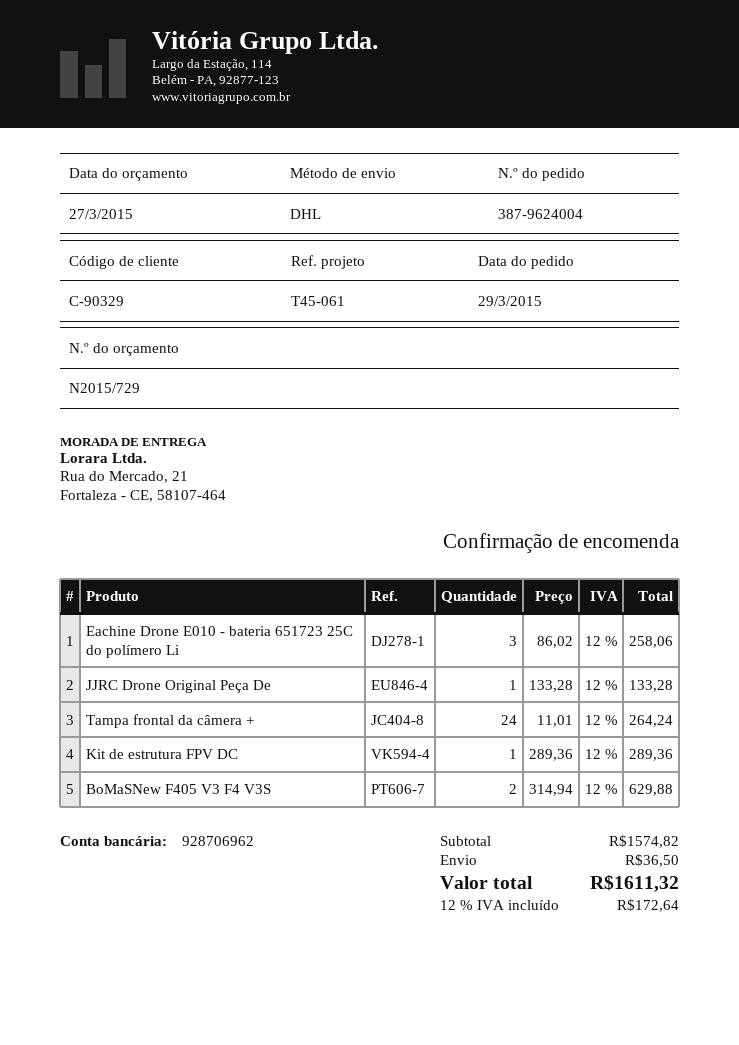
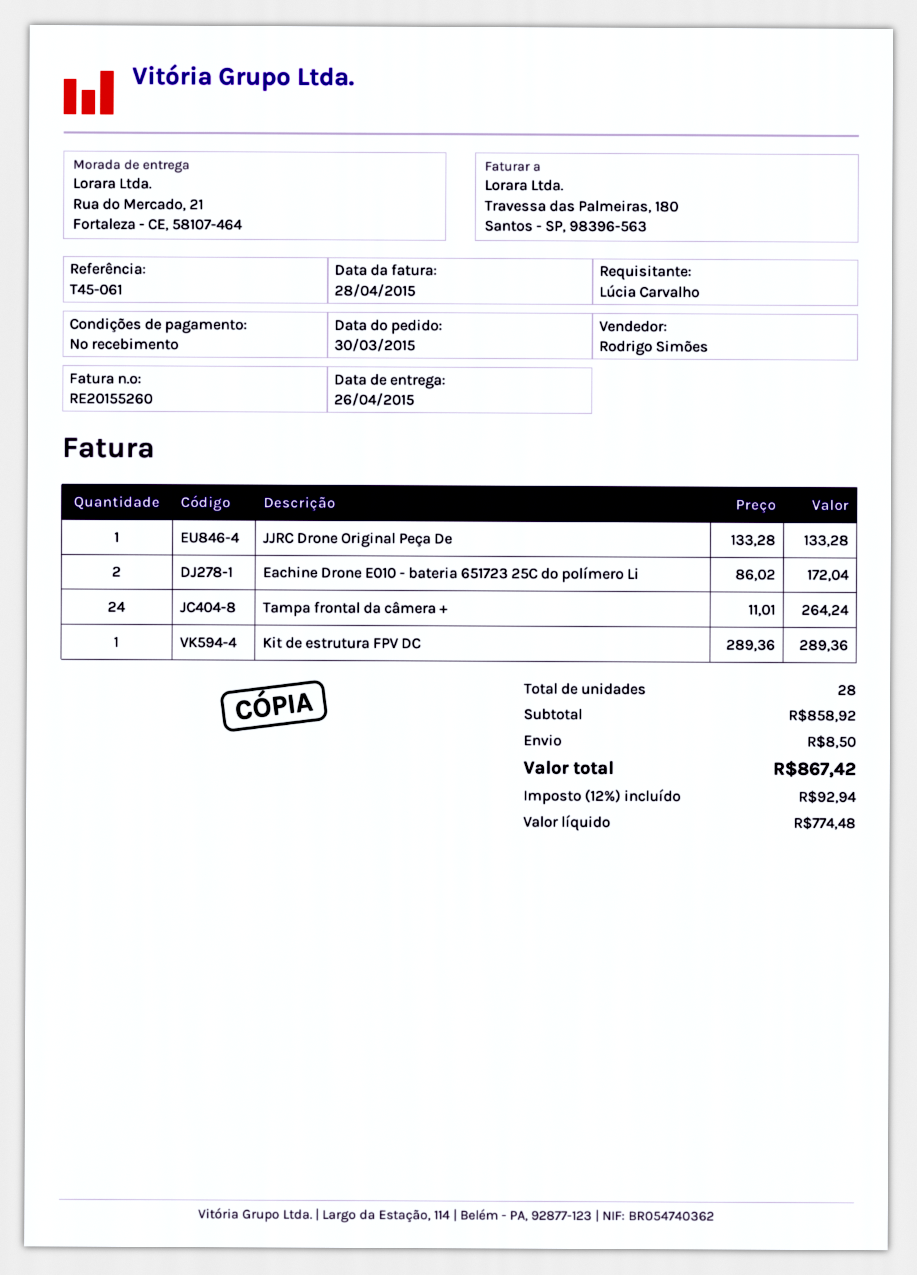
order date: 2015-03-29 -> 2015-03-30
Eachine Drone E010 - bateria 651723 25C do polímero Li: 3 x 86.02 = 258.06 -> 2 x 86.02 = 172.04
BoMaSNew F405 V3 F4 V3S: 2 x 314.94 = 629.88 -> none
subtotal: 1574.82 -> 858.92
shipping: 36.50 -> 8.50
tax: 12% = 172.64 -> 12% = 92.94
total: 1611.32 -> 867.42

